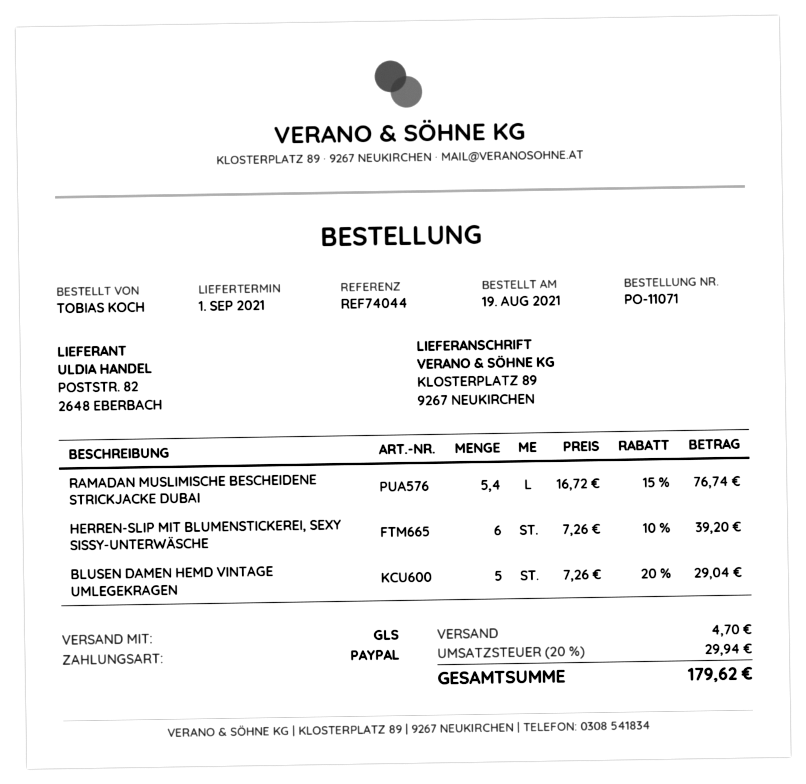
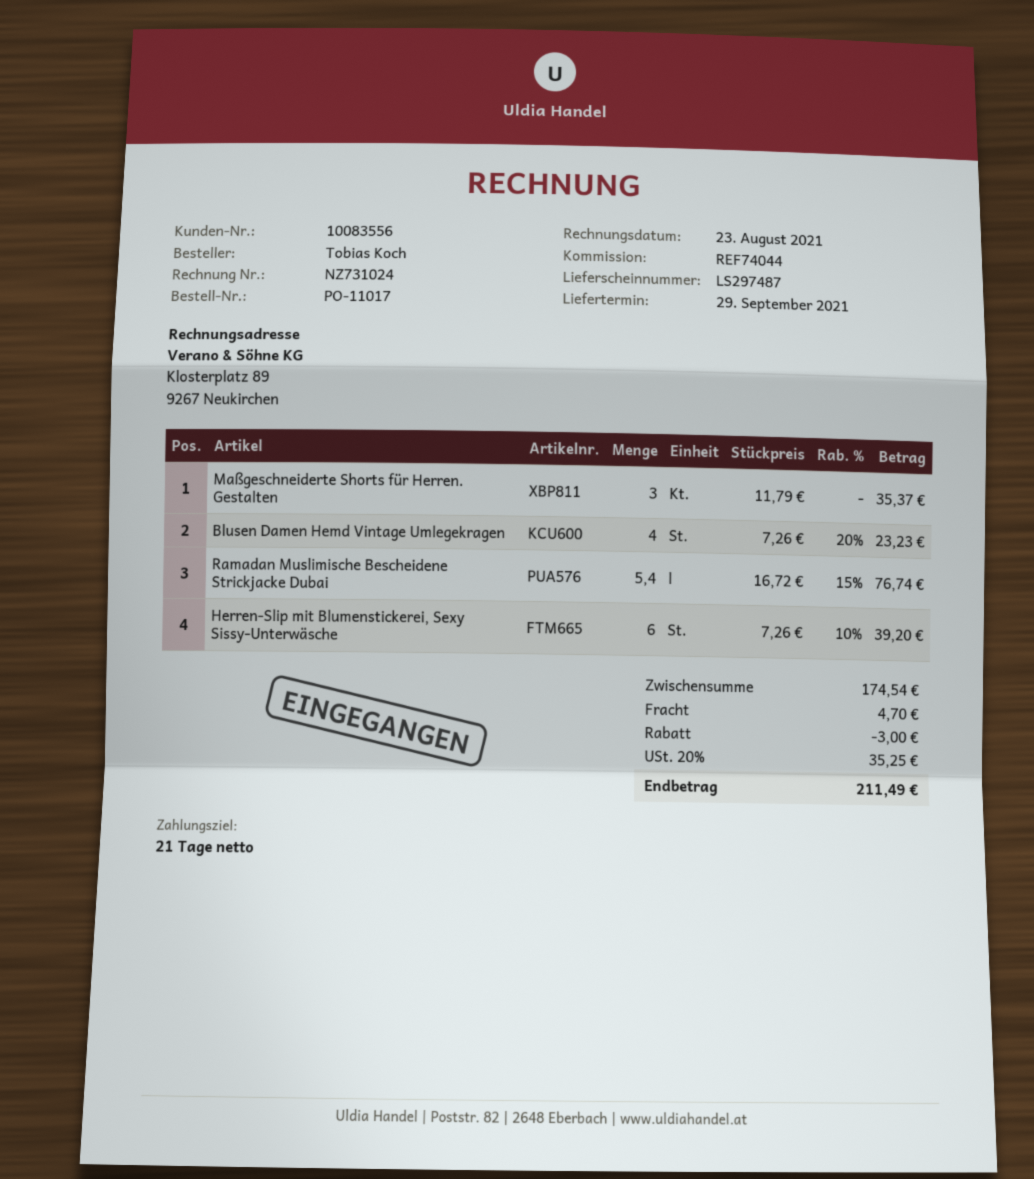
order number: PO-11071 -> PO-11017
delivery date: 2021-09-01 -> 2021-09-29
BLUSEN DAMEN HEMD VINTAGE UMLEGEKRAGEN: 5 x 7.26 - 20% = 29.04 -> 4 x 7.26 - 20% = 23.23
Maßgeschneiderte Shorts für Herren. Gestalten: none -> 3 x 11.79 = 35.37
discount: none -> 3.00
tax: 20% = 29.94 -> 20% = 35.25
total: 179.62 -> 211.49

